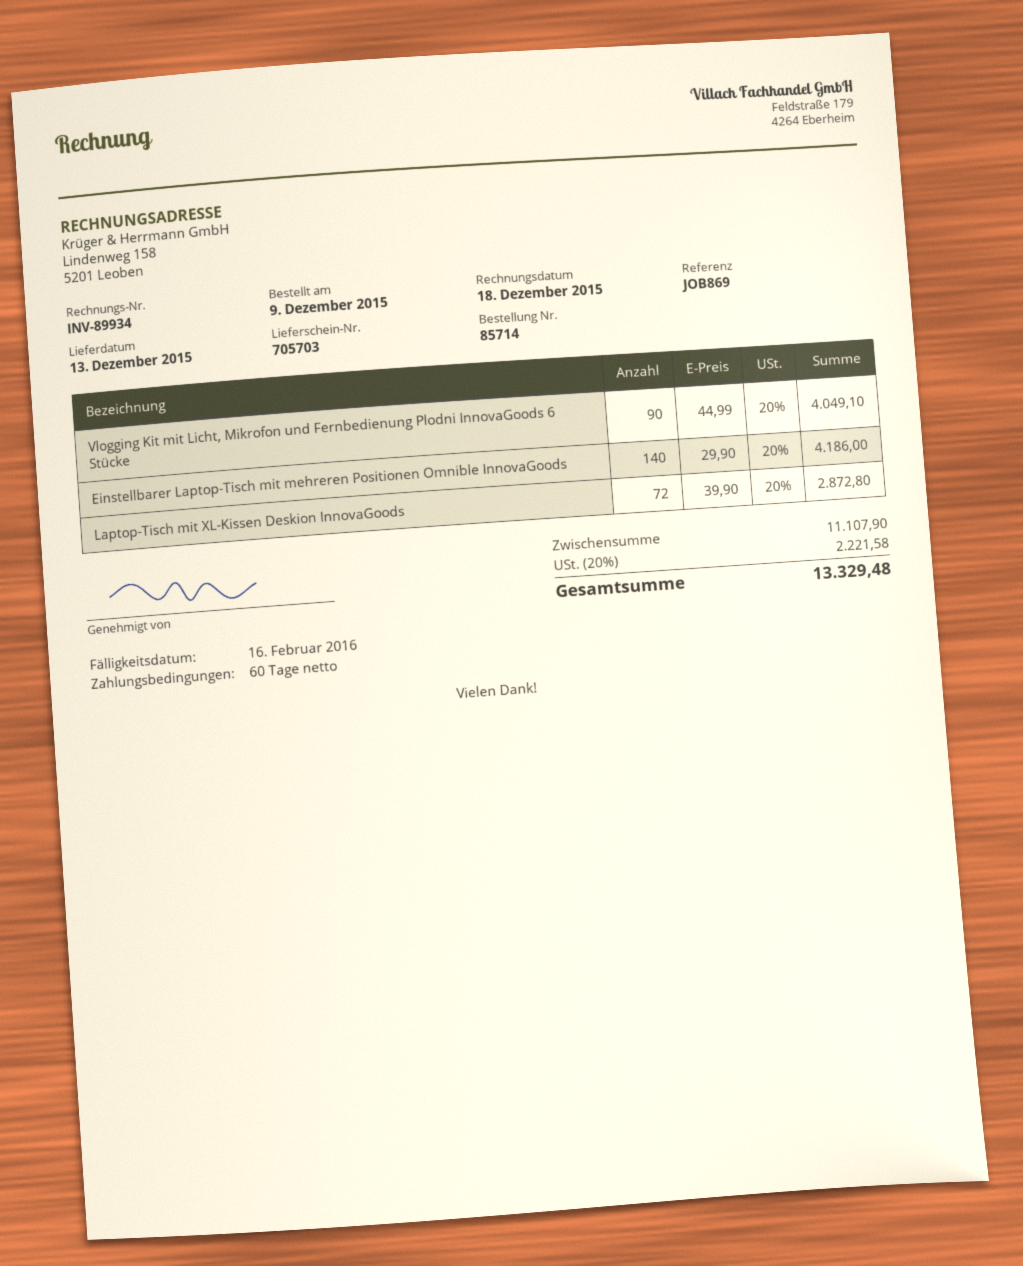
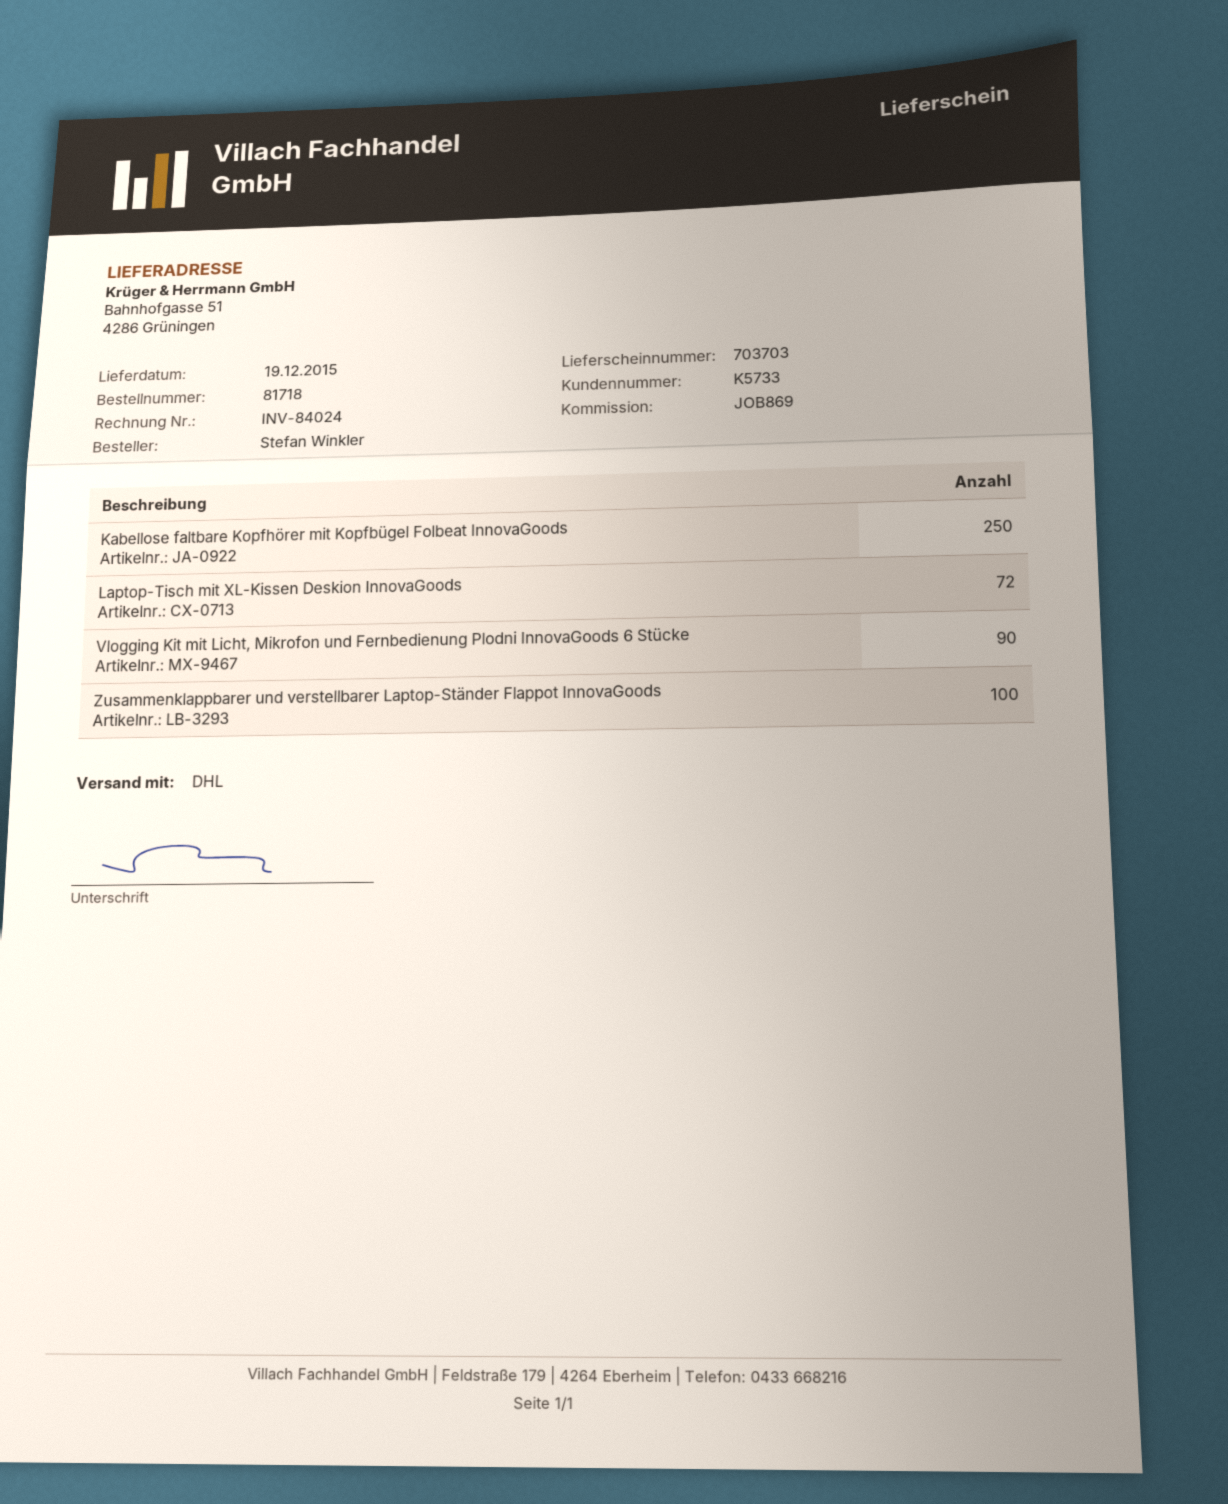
order number: 85714 -> 81718
delivery note number: 705703 -> 703703
delivery date: 2015-12-13 -> 2015-12-19
invoice number: INV-89934 -> INV-84024
Einstellbarer Laptop-Tisch mit mehreren Positionen Omnible InnovaGoods: 140 -> none
Kabellose faltbare Kopfhörer mit Kopfbügel Folbeat InnovaGoods: none -> 250
Zusammenklappbarer und verstellbarer Laptop-Ständer Flappot InnovaGoods: none -> 100

